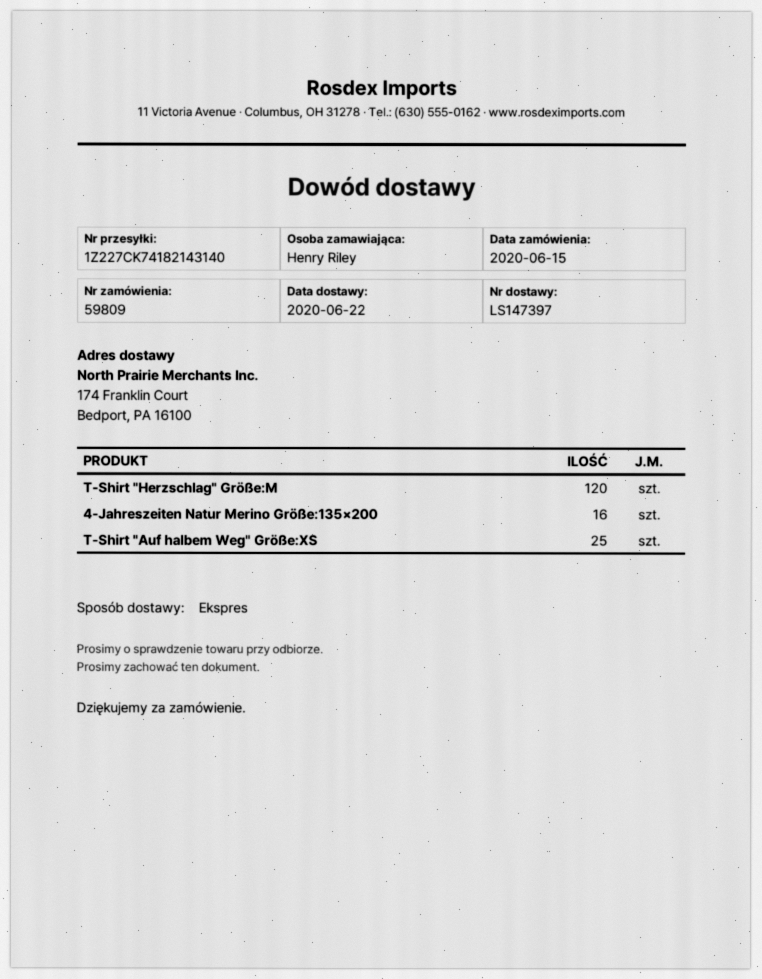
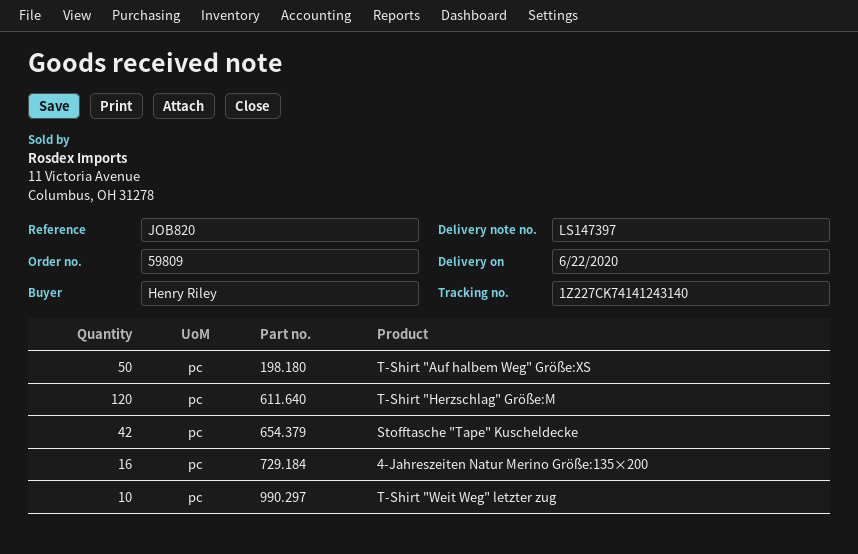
tracking number: 1Z227CK74182143140 -> 1Z227CK74141243140
T-Shirt "Auf halbem Weg" Größe:XS: 25 -> 50
Stofftasche "Tape" Kuscheldecke: none -> 42
T-Shirt "Weit Weg" letzter zug: none -> 10

